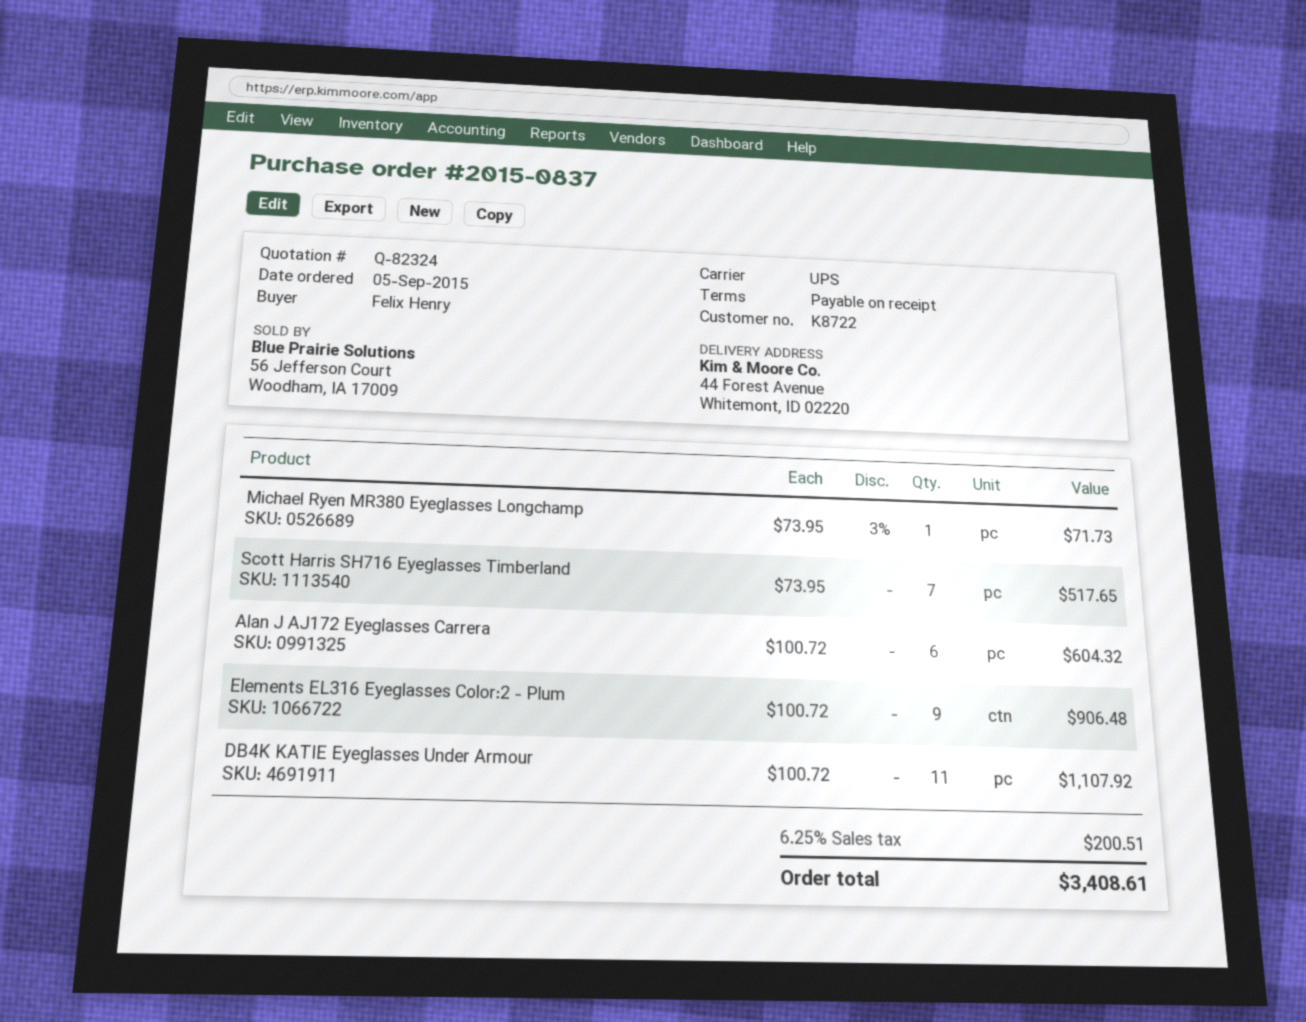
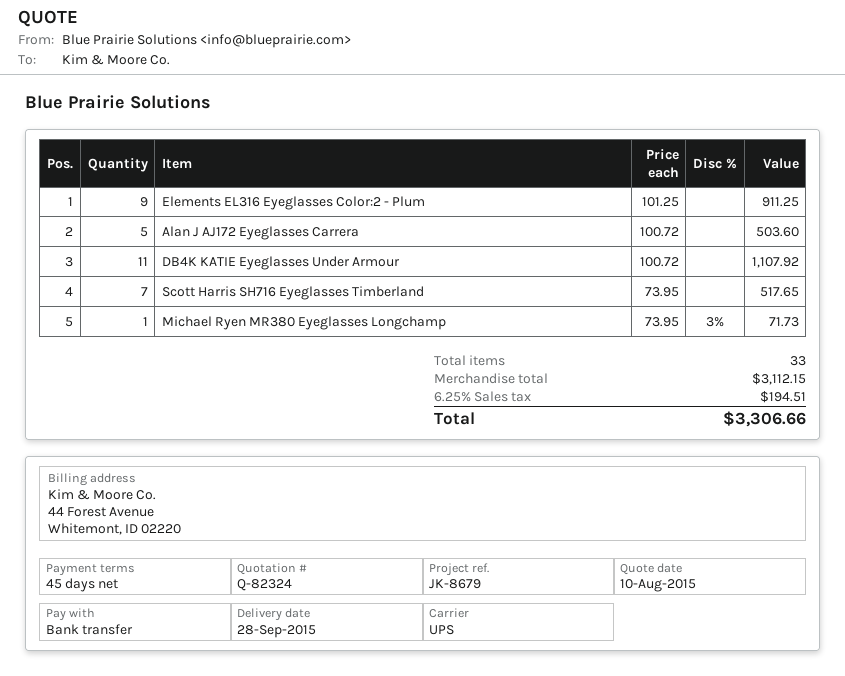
payment terms: on receipt -> 45 days
Alan J AJ172 Eyeglasses Carrera: 6 x 100.72 = 604.32 -> 5 x 100.72 = 503.60
Elements EL316 Eyeglasses Color:2 - Plum: 9 x 100.72 = 906.48 -> 9 x 101.25 = 911.25
tax: 6.25% = 200.51 -> 6.25% = 194.51
total: 3408.61 -> 3306.66

